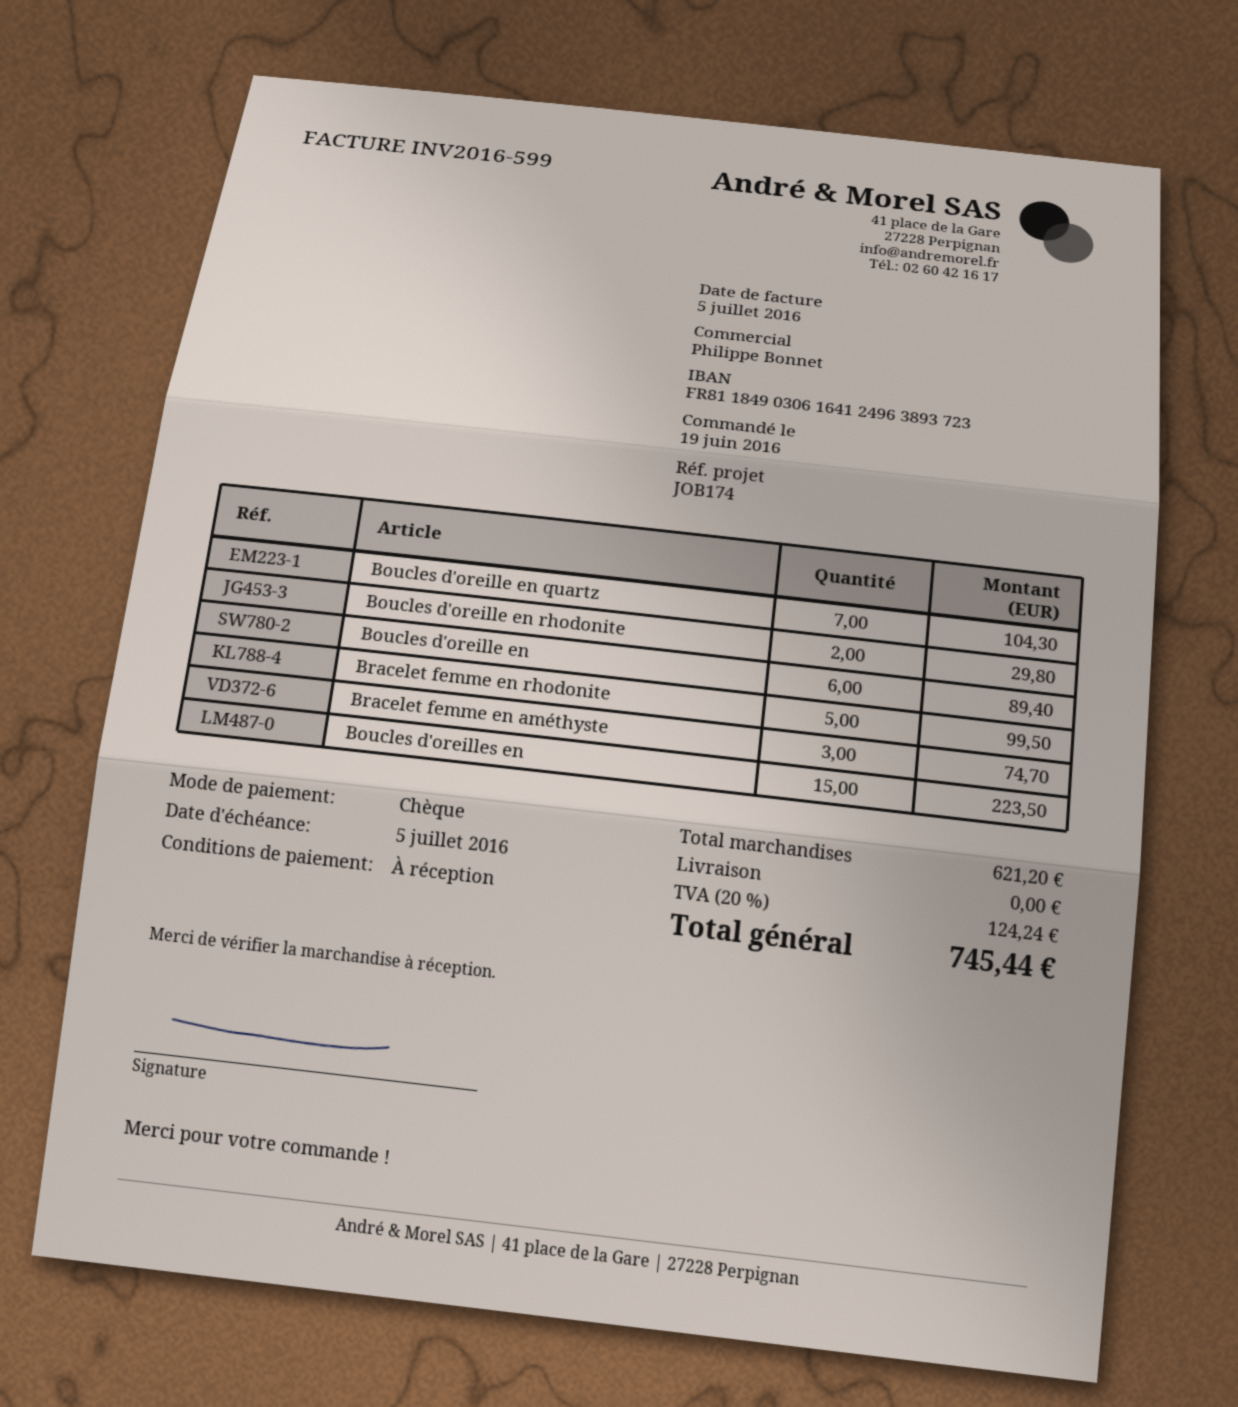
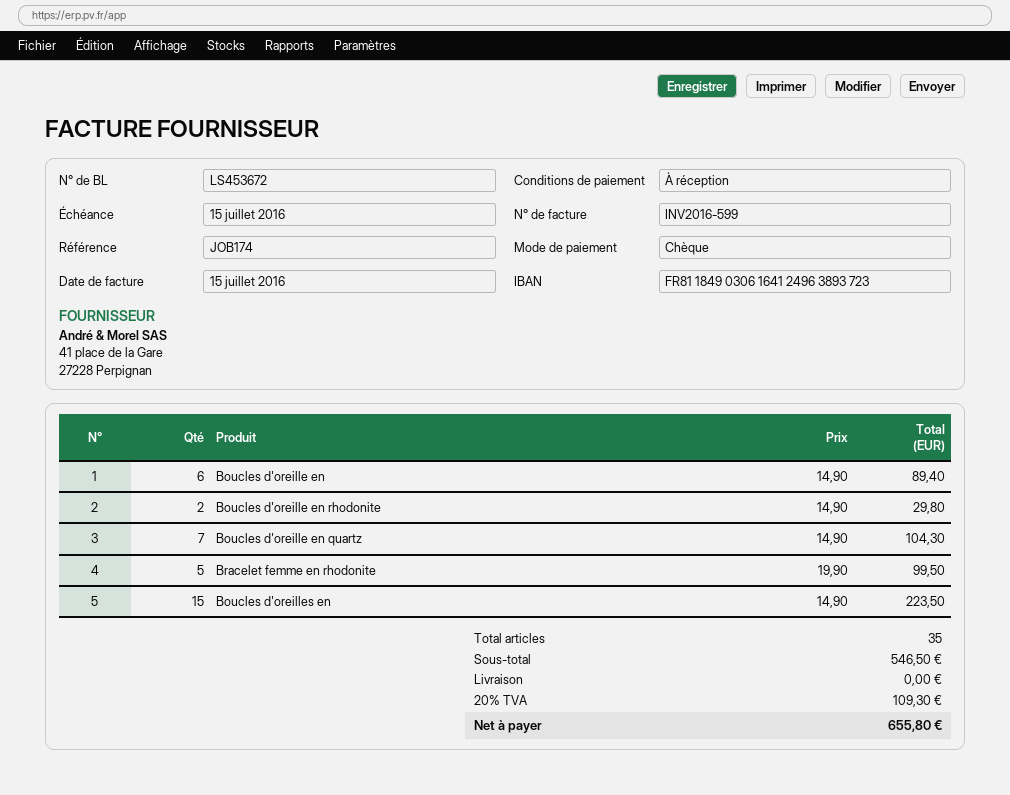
invoice date: 2016-07-05 -> 2016-07-15
due date: 2016-07-05 -> 2016-07-15
Bracelet femme en améthyste: 3 for 74.70 -> none
subtotal: 621.20 -> 546.50
tax: 20% = 124.24 -> 20% = 109.30
total: 745.44 -> 655.80

